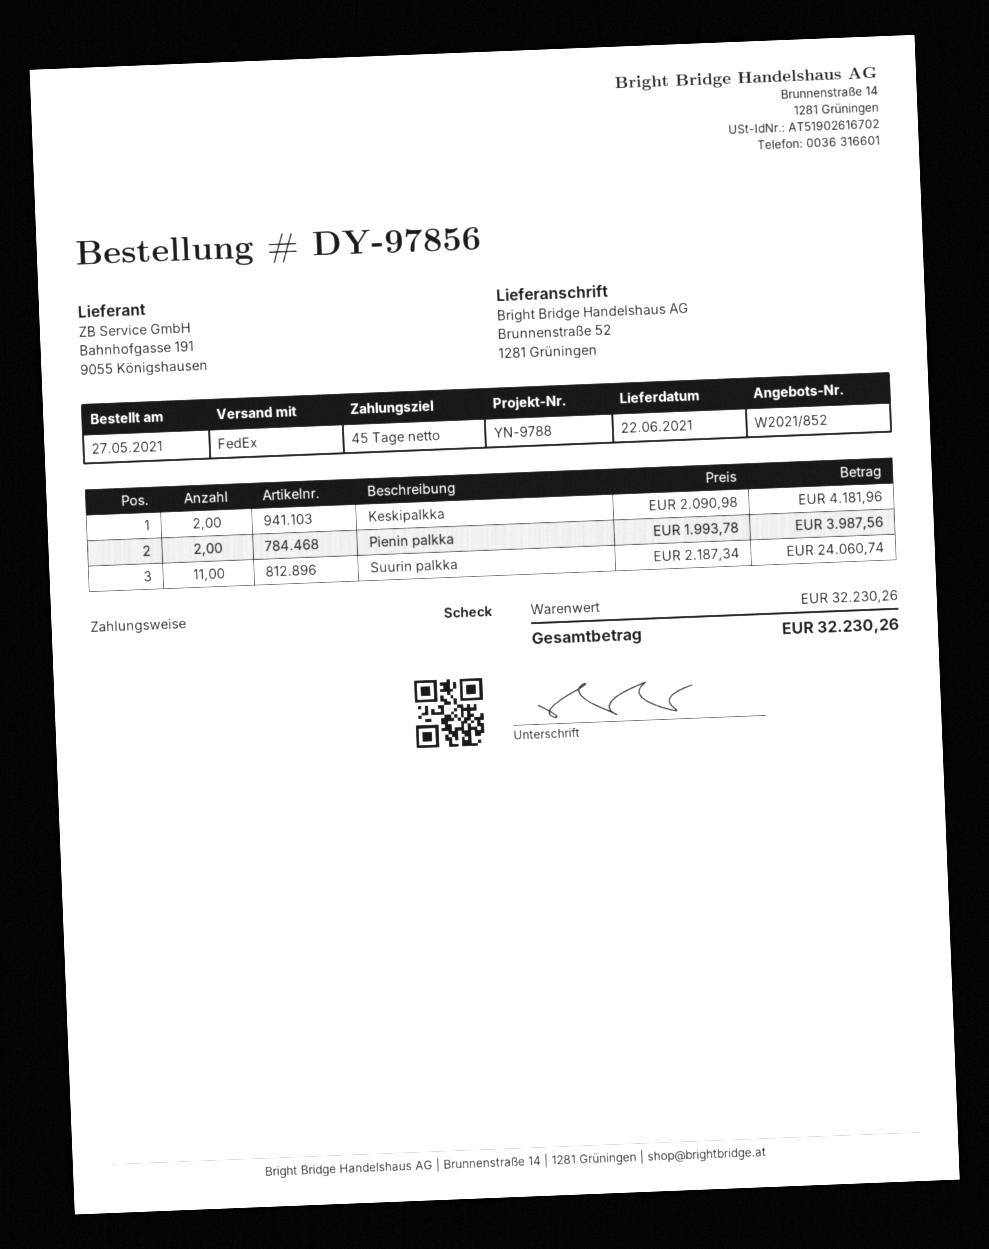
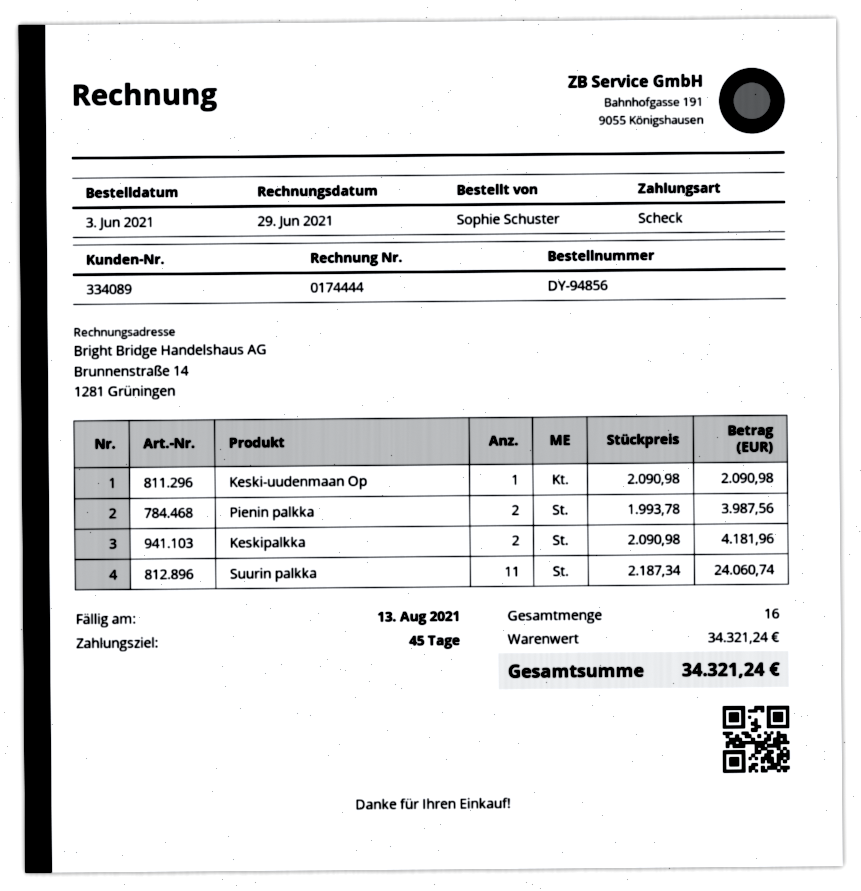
order number: DY-97856 -> DY-94856
order date: 2021-05-27 -> 2021-06-03
Keski-uudenmaan Op: none -> 1 x 2090.98 = 2090.98
subtotal: 32230.26 -> 34321.24
total: 32230.26 -> 34321.24

